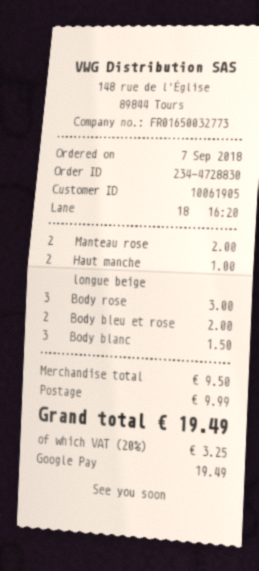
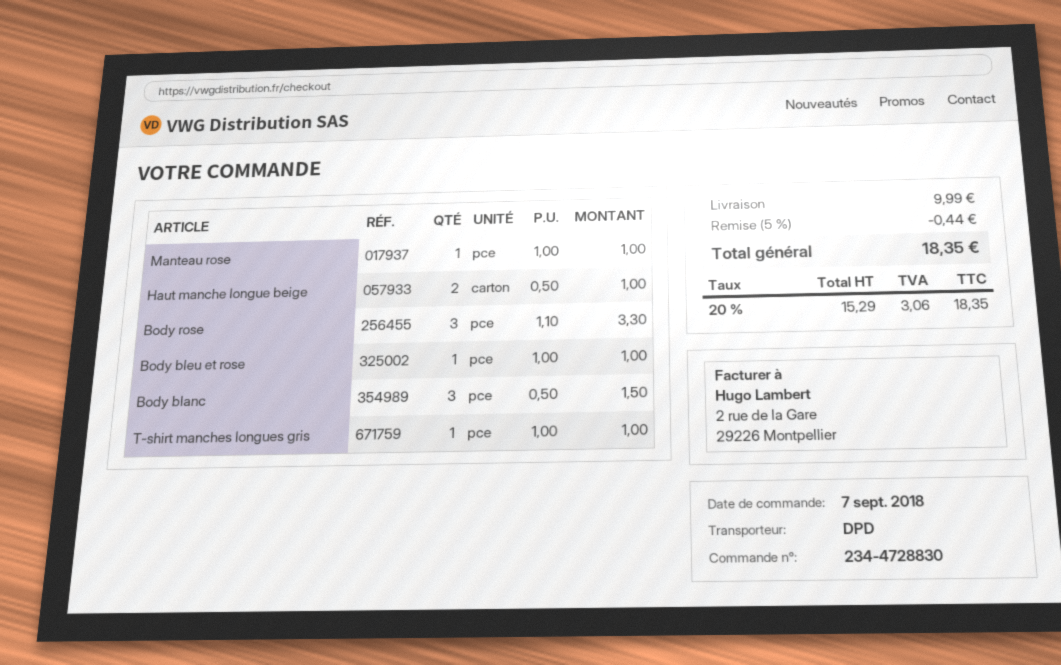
Manteau rose: 2 for 2.00 -> 1 for 1.00
Body rose: 3 for 3.00 -> 3 for 3.30
Body bleu et rose: 2 for 2.00 -> 1 for 1.00
T-shirt manches longues gris: none -> 1 for 1.00
discount: none -> 5% = 0.44
tax: 20% = 3.25 -> 20% = 3.06
total: 19.49 -> 18.35

